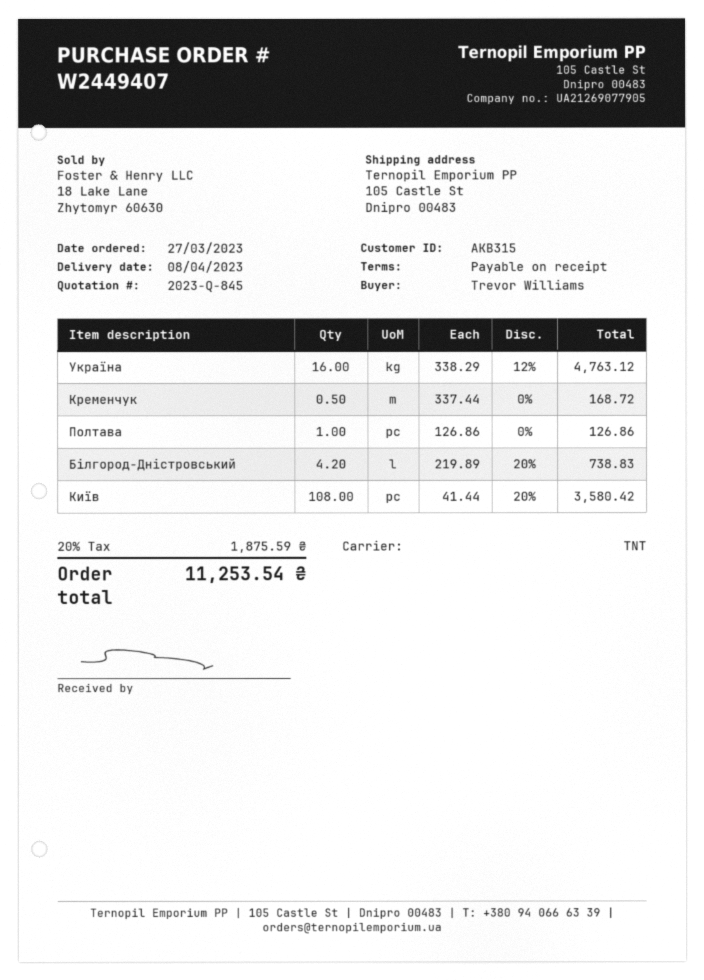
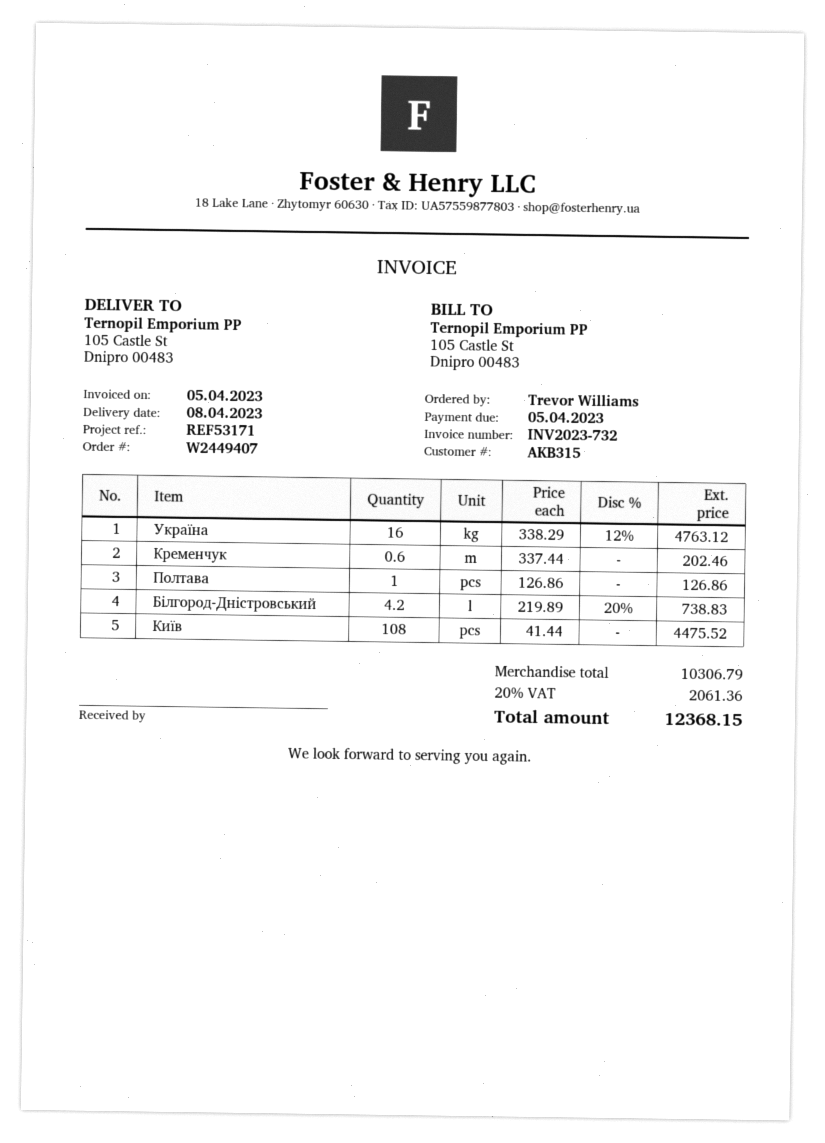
Кременчук: 0.5 x 337.44 = 168.72 -> 0.6 x 337.44 = 202.46
Київ: 108 x 41.44 - 20% = 3580.42 -> 108 x 41.44 = 4475.52
tax: 20% = 1875.59 -> 20% = 2061.36
total: 11253.54 -> 12368.15

